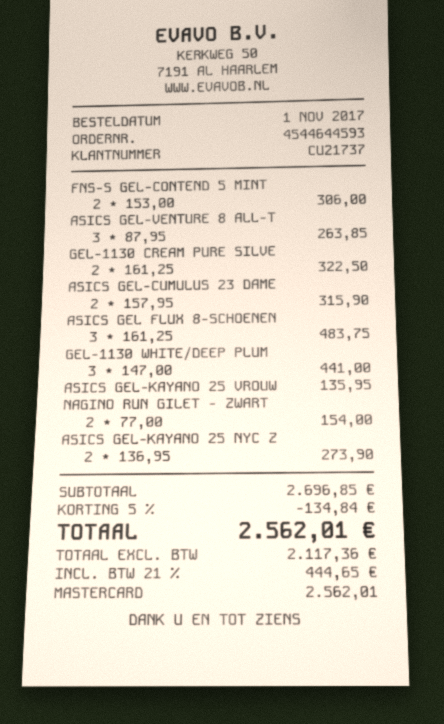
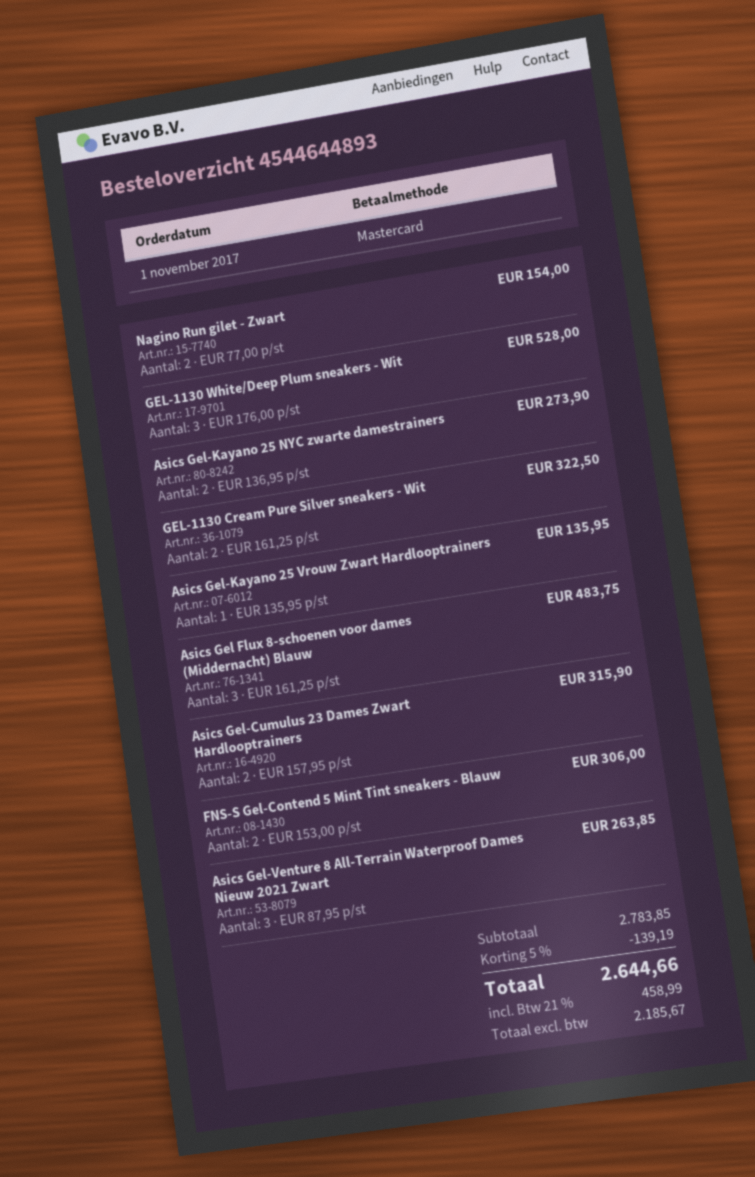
order number: 4544644593 -> 4544644893
GEL-1130 WHITE/DEEP PLUM: 3 x 147.00 = 441.00 -> 3 x 176.00 = 528.00
subtotal: 2696.85 -> 2783.85
discount: 5% = 134.84 -> 5% = 139.19
net: 2117.36 -> 2185.67
tax: 21% = 444.65 -> 21% = 458.99
total: 2562.01 -> 2644.66

